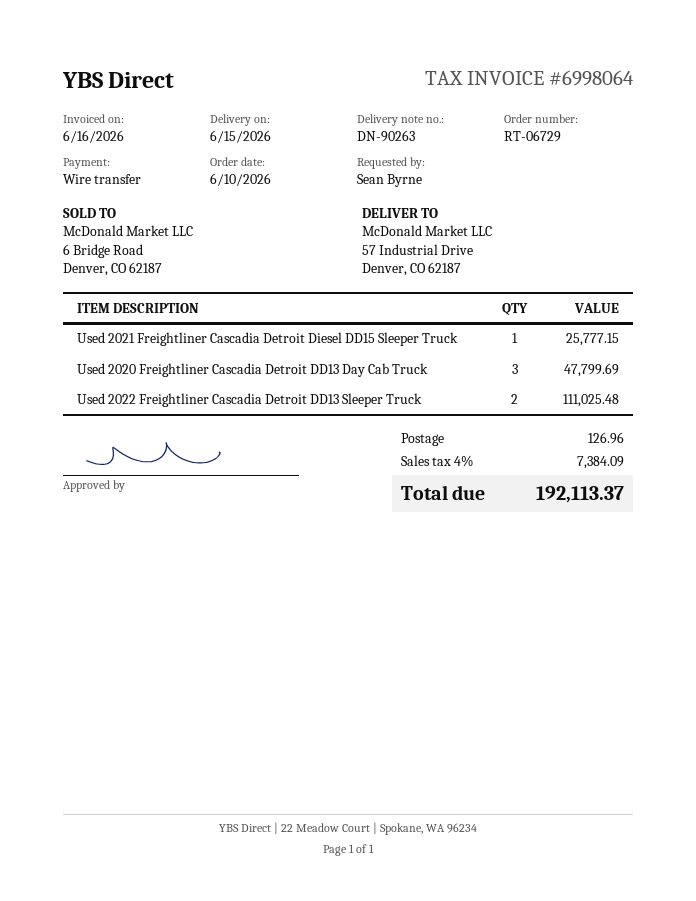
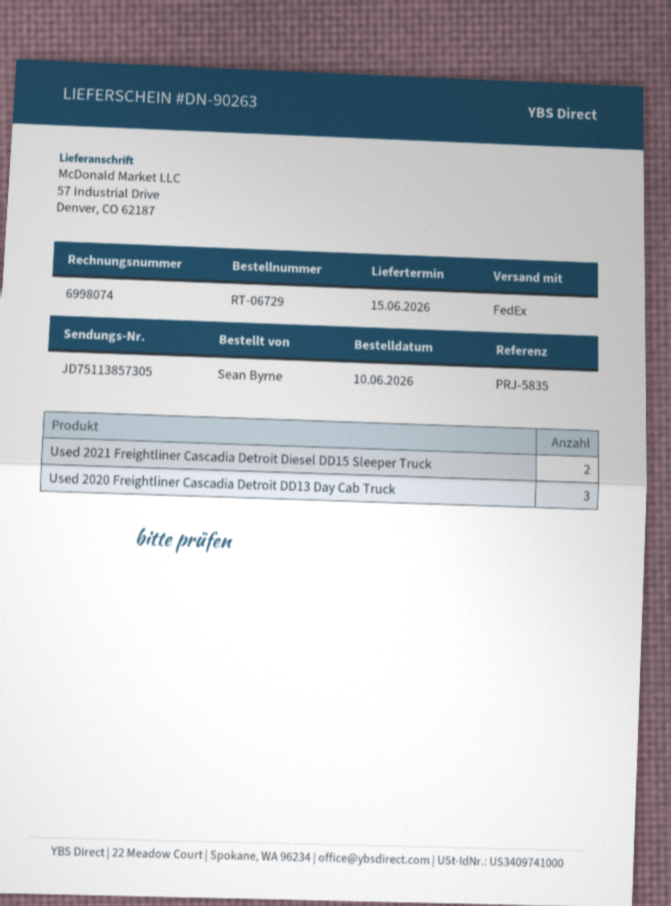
invoice number: 6998064 -> 6998074
Used 2021 Freightliner Cascadia Detroit Diesel DD15 Sleeper Truck: 1 -> 2
Used 2022 Freightliner Cascadia Detroit DD13 Sleeper Truck: 2 -> none

